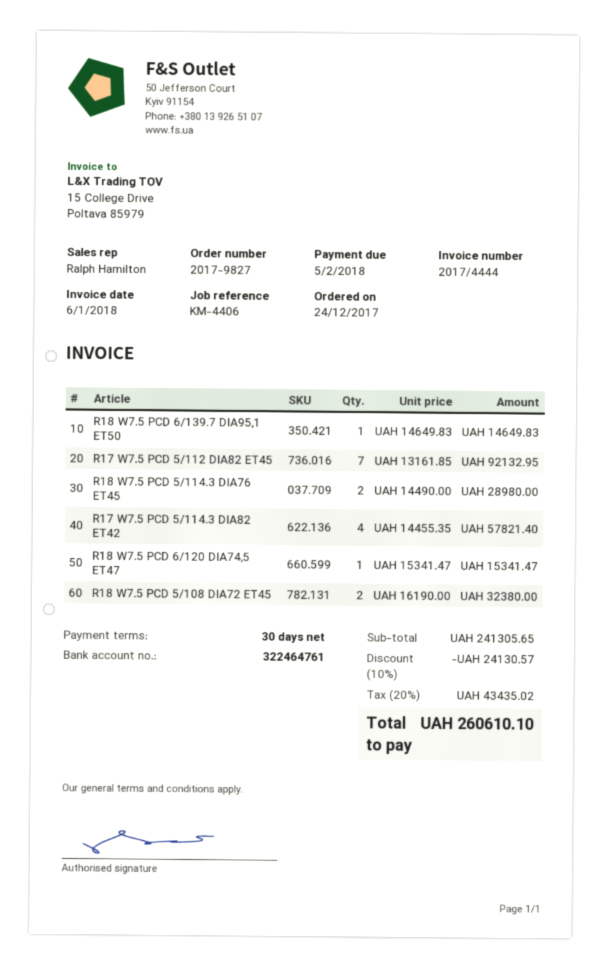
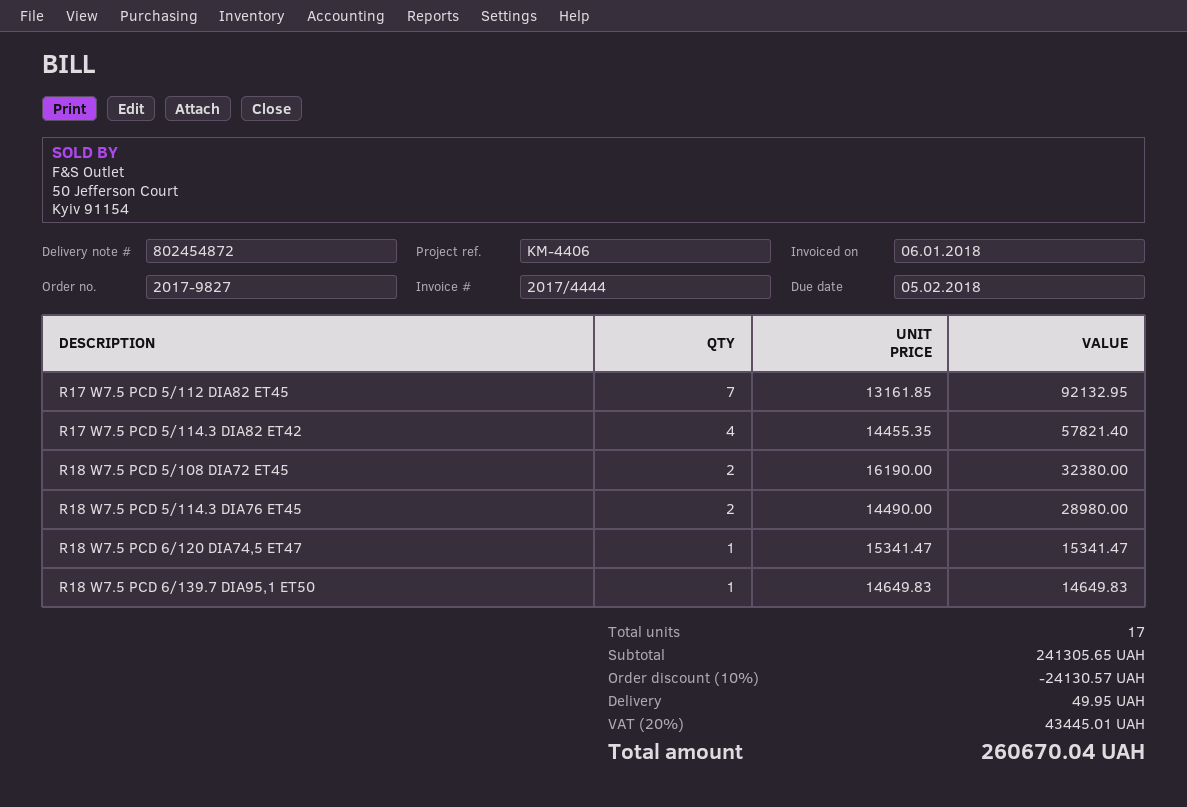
shipping: none -> 49.95
tax: 20% = 43435.02 -> 20% = 43445.01
total: 260610.10 -> 260670.04

